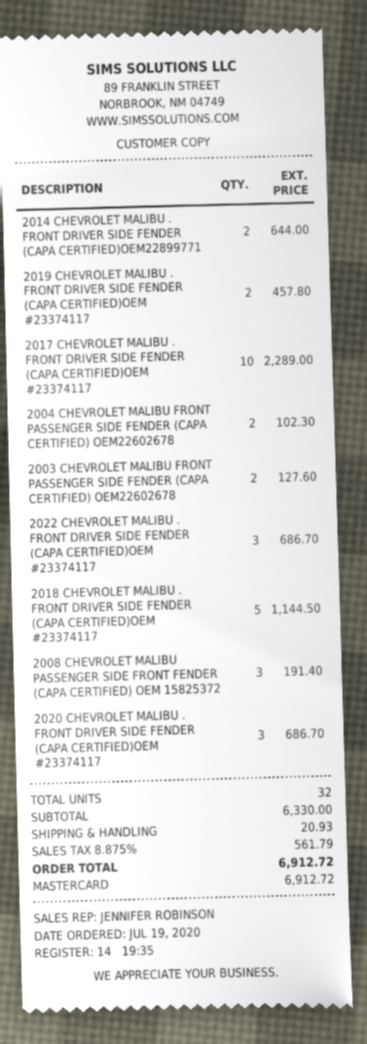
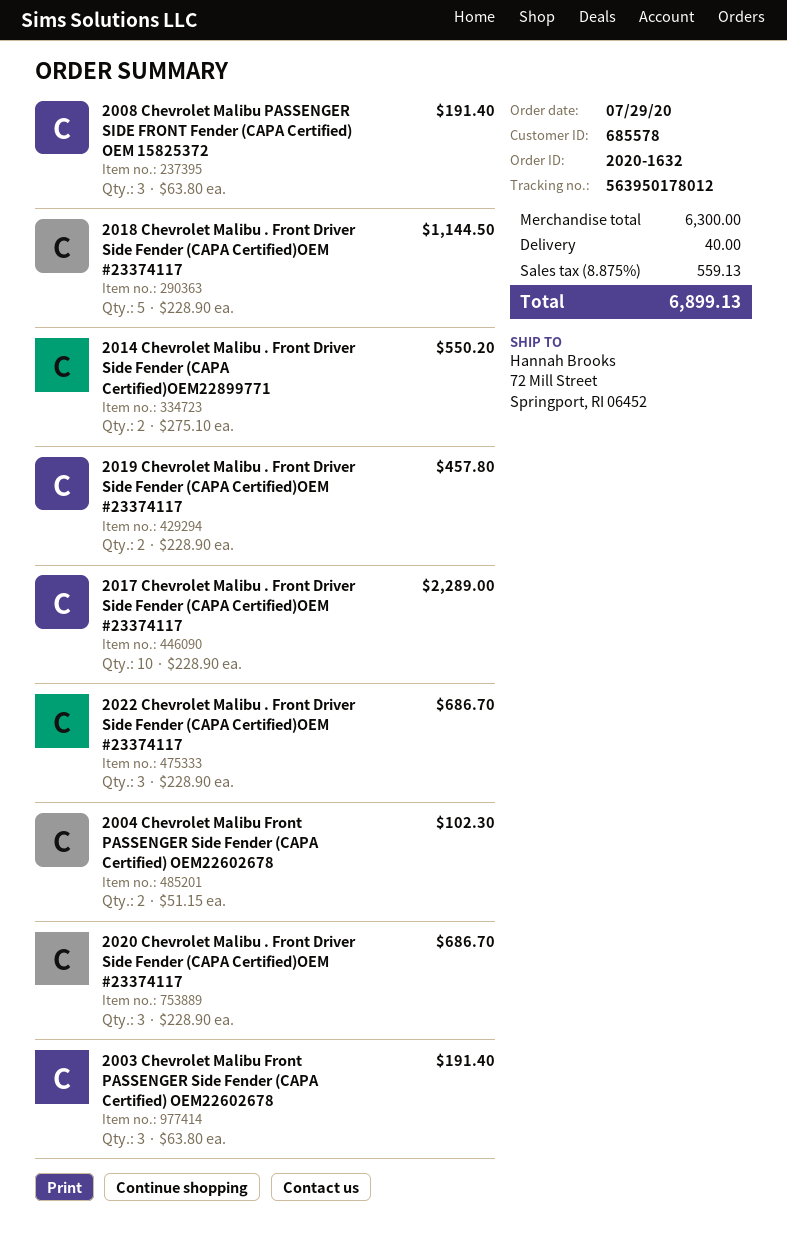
order date: 2020-07-19 -> 2020-07-29
2014 CHEVROLET MALIBU . FRONT DRIVER SIDE FENDER (CAPA CERTIFIED)OEM22899771: 2 for 644.00 -> 2 for 550.20
2003 CHEVROLET MALIBU FRONT PASSENGER SIDE FENDER (CAPA CERTIFIED) OEM22602678: 2 for 127.60 -> 3 for 191.40
subtotal: 6330.00 -> 6300.00
shipping: 20.93 -> 40.00
tax: 8.875% = 561.79 -> 8.875% = 559.13
total: 6912.72 -> 6899.13

